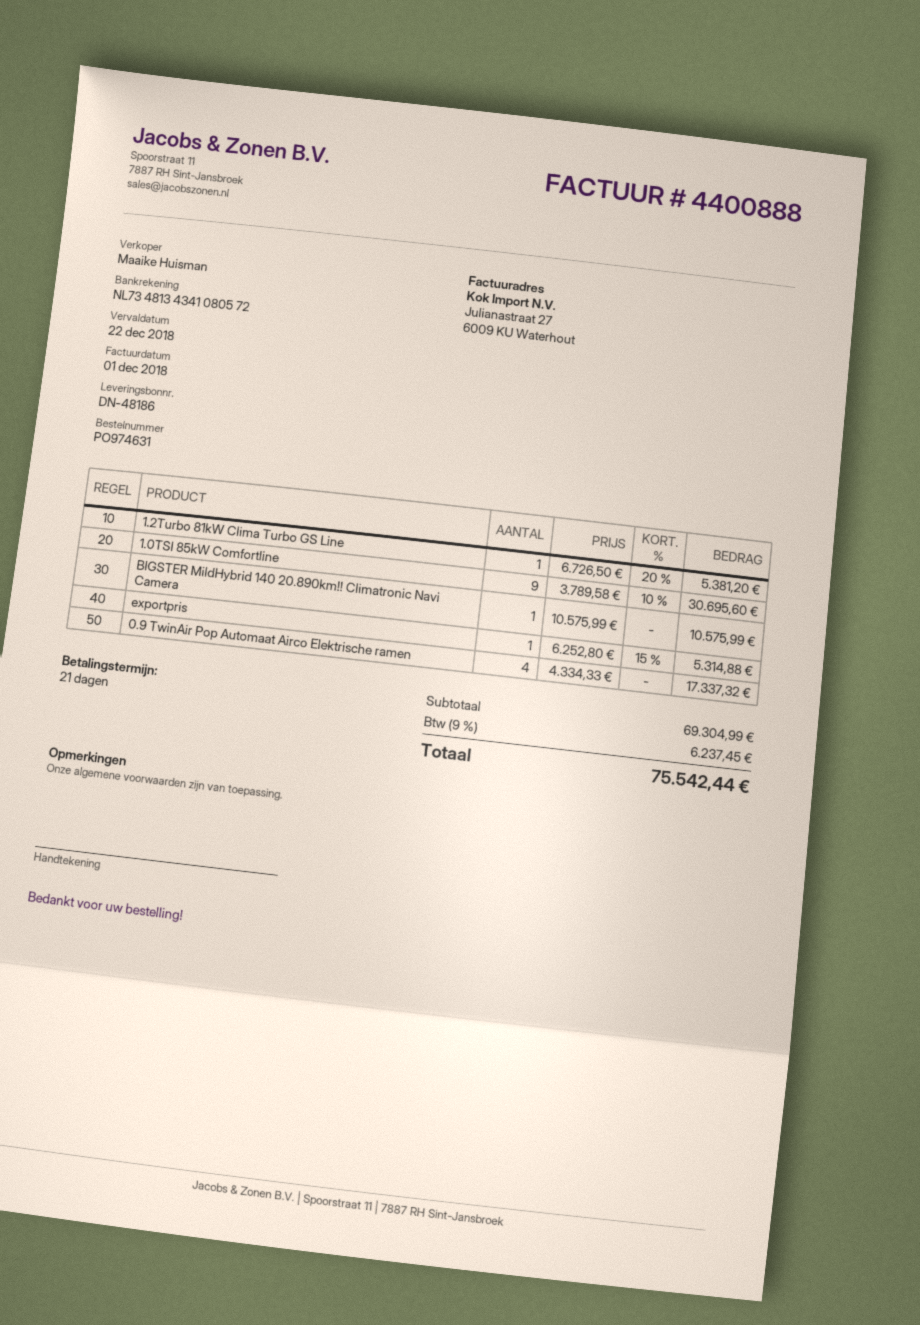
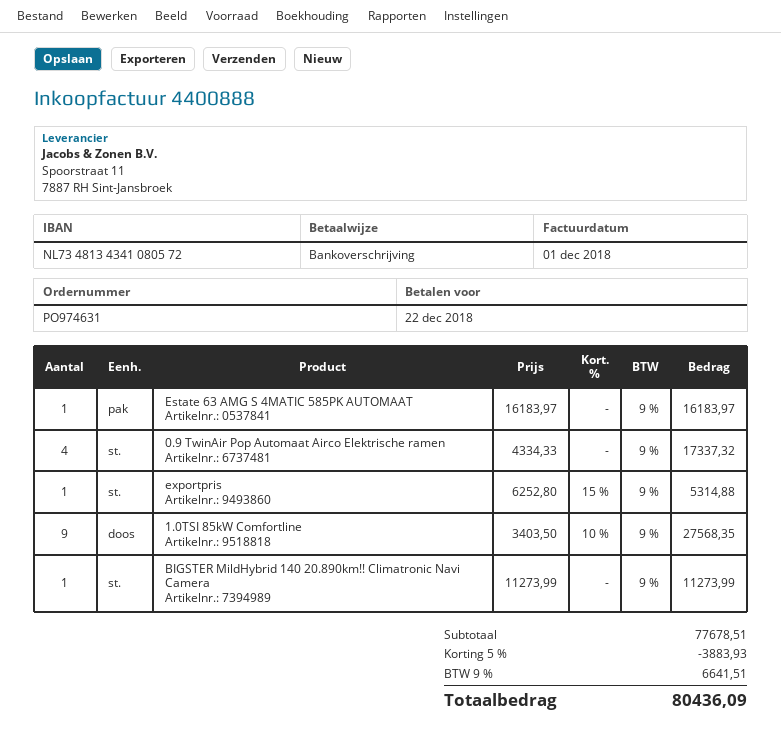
1.2Turbo 81kW Clima Turbo GS Line: 1 x 6726.50 - 20% = 5381.20 -> none
1.0TSI 85kW Comfortline: 9 x 3789.58 - 10% = 30695.60 -> 9 x 3403.50 - 10% = 27568.35
BIGSTER MildHybrid 140 20.890km!! Climatronic Navi Camera: 1 x 10575.99 = 10575.99 -> 1 x 11273.99 = 11273.99
Estate 63 AMG S 4MATIC 585PK AUTOMAAT: none -> 1 x 16183.97 = 16183.97
subtotal: 69304.99 -> 77678.51
discount: none -> 5% = 3883.93
tax: 9% = 6237.45 -> 9% = 6641.51
total: 75542.44 -> 80436.09

